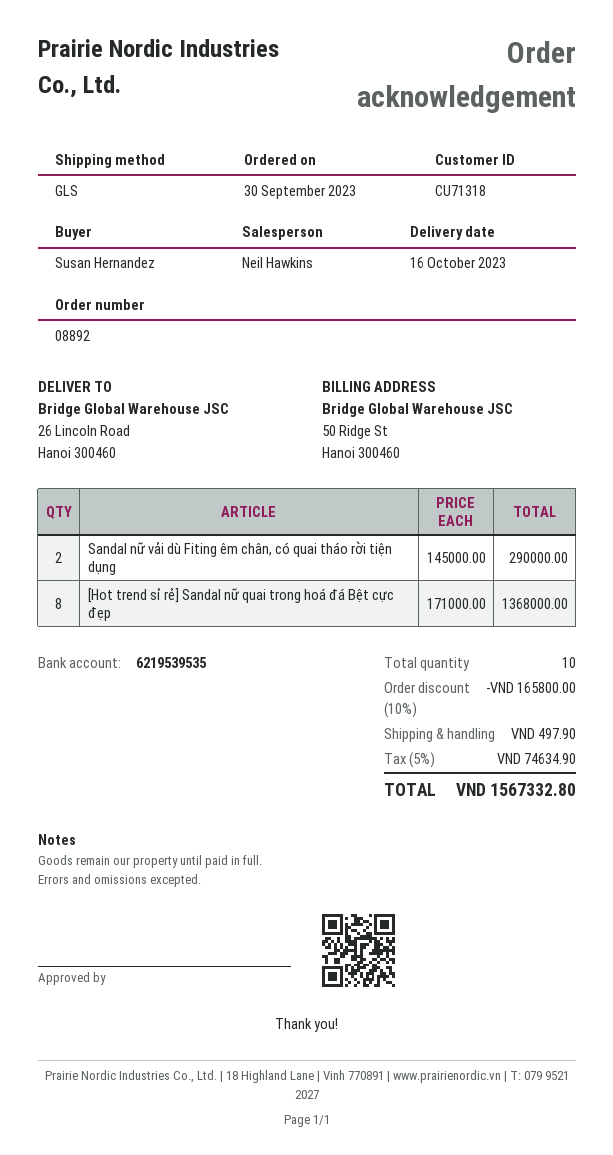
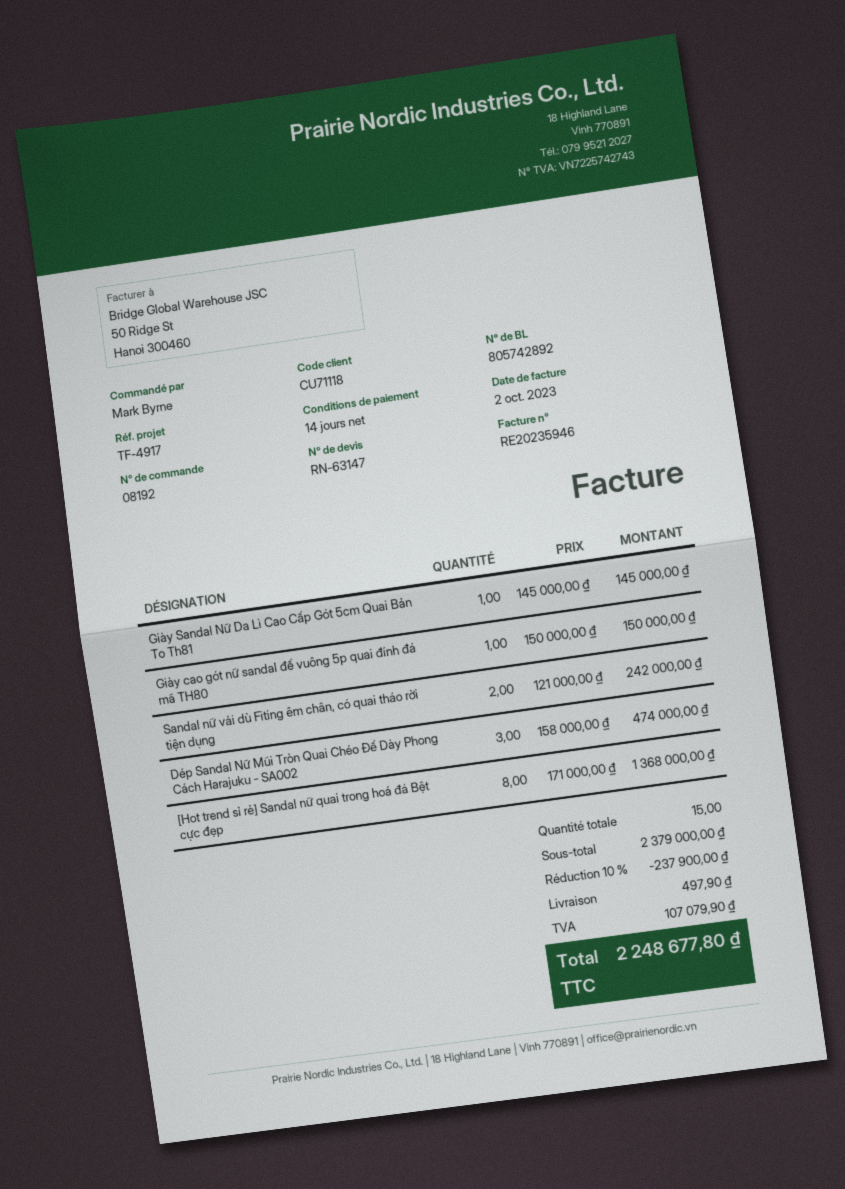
order number: 08892 -> 08192
customer number: CU71318 -> CU71118
ordered by: Susan Hernandez -> Mark Byrne
Sandal nữ vải dù Fiting êm chân, có quai tháo rời tiện dụng: 2 x 145000.00 = 290000.00 -> 2 x 121000.00 = 242000.00
Giày Sandal Nữ Da Lì Cao Cấp Gót 5cm Quai Bản To Th81: none -> 1 x 145000.00 = 145000.00
Giày cao gót nữ sandal đế vuông 5p quai đính đá mã TH80: none -> 1 x 150000.00 = 150000.00
Dép Sandal Nữ Mũi Tròn Quai Chéo Đế Dày Phong Cách Harajuku - SA002: none -> 3 x 158000.00 = 474000.00
total quantity: 10 -> 15
discount: 10% = 165800.00 -> 10% = 237900.00
tax: 74634.90 -> 107079.90
total: 1567332.80 -> 2248677.80

